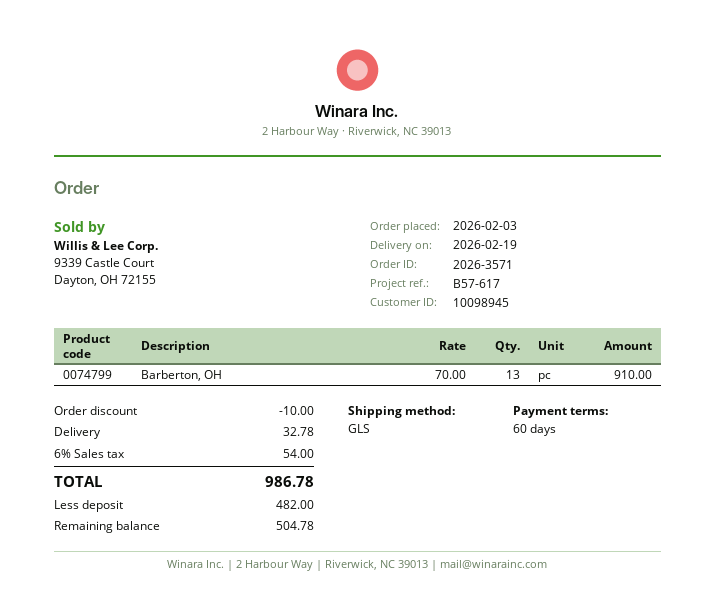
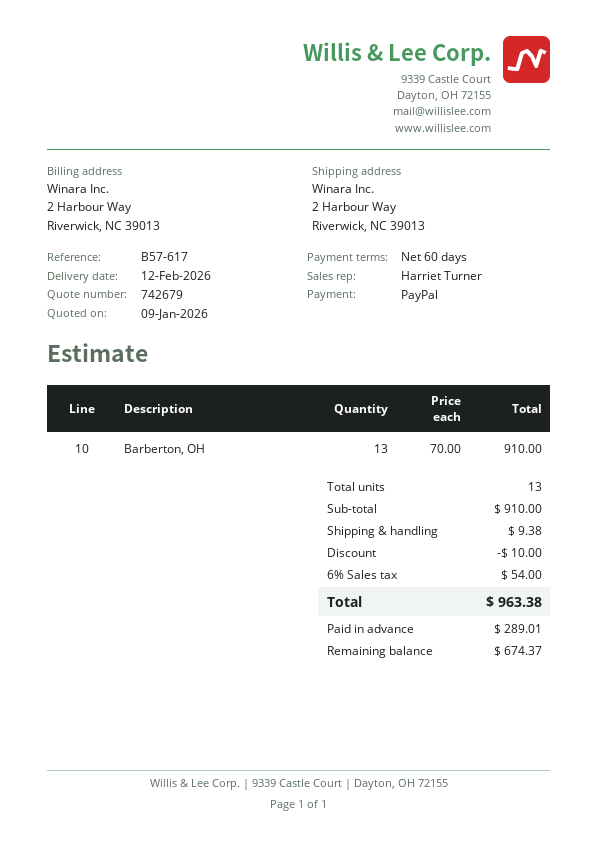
delivery date: 2026-02-19 -> 2026-02-12
shipping: 32.78 -> 9.38
total: 986.78 -> 963.38
deposit: 482.00 -> 289.01
balance: 504.78 -> 674.37

